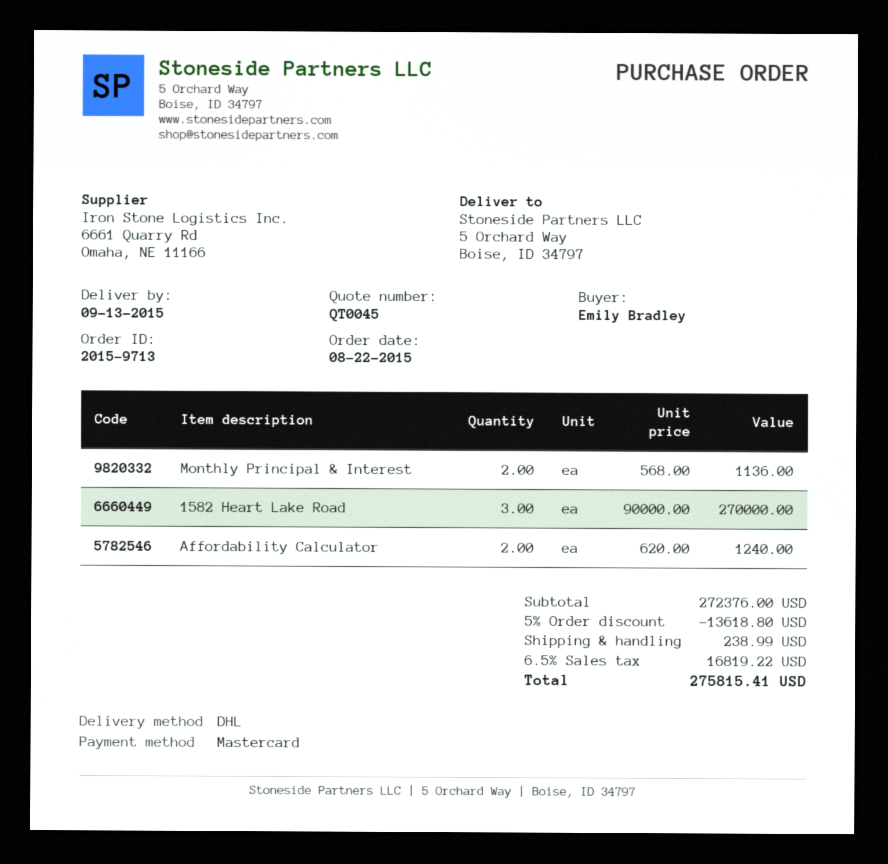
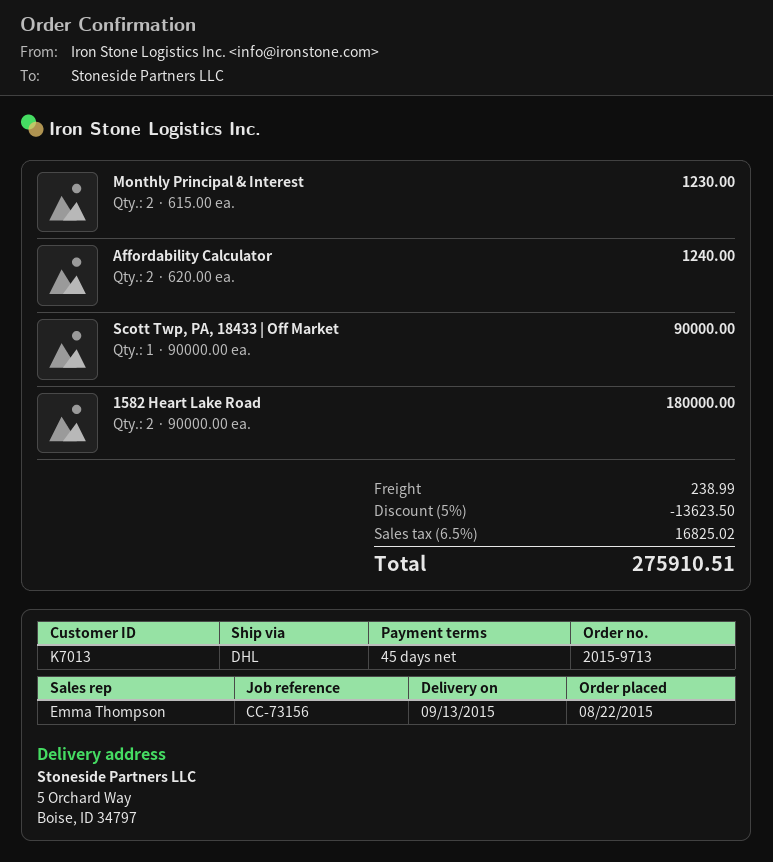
Monthly Principal & Interest: 2 x 568.00 = 1136.00 -> 2 x 615.00 = 1230.00
1582 Heart Lake Road: 3 x 90000.00 = 270000.00 -> 2 x 90000.00 = 180000.00
Scott Twp, PA, 18433 | Off Market: none -> 1 x 90000.00 = 90000.00
discount: 5% = 13618.80 -> 5% = 13623.50
tax: 6.5% = 16819.22 -> 6.5% = 16825.02
total: 275815.41 -> 275910.51

